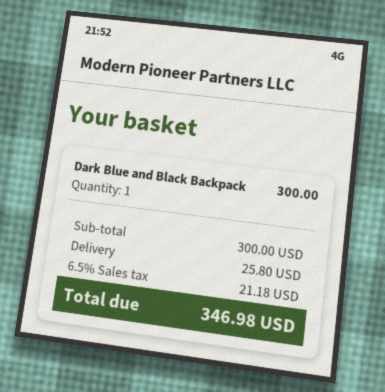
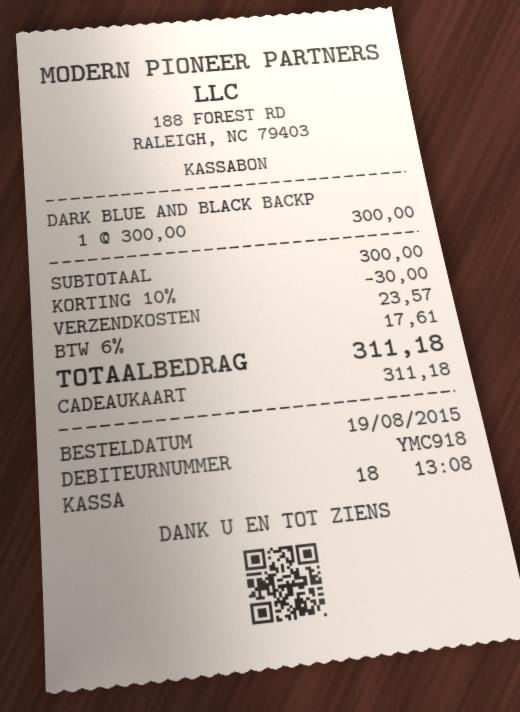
discount: none -> 10% = 30.00
shipping: 25.80 -> 23.57
tax: 6.5% = 21.18 -> 6% = 17.61
total: 346.98 -> 311.18

